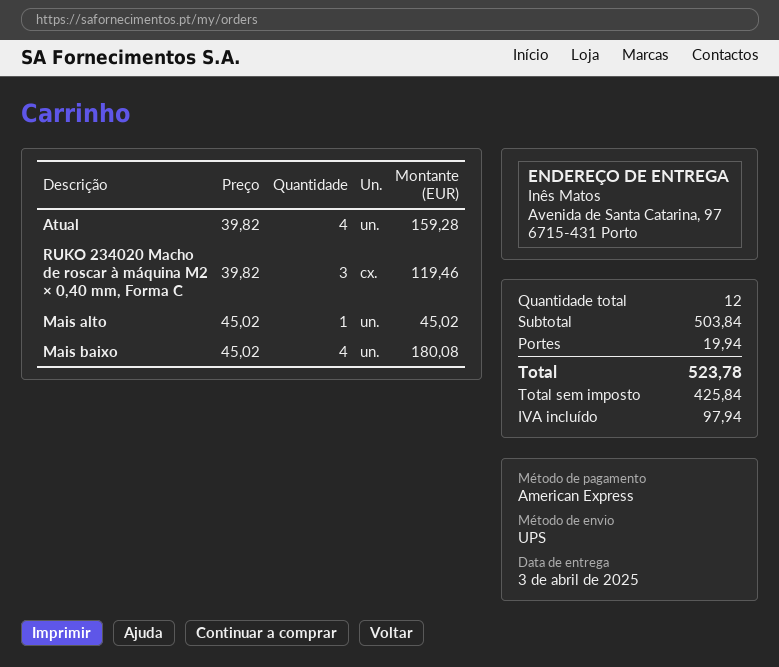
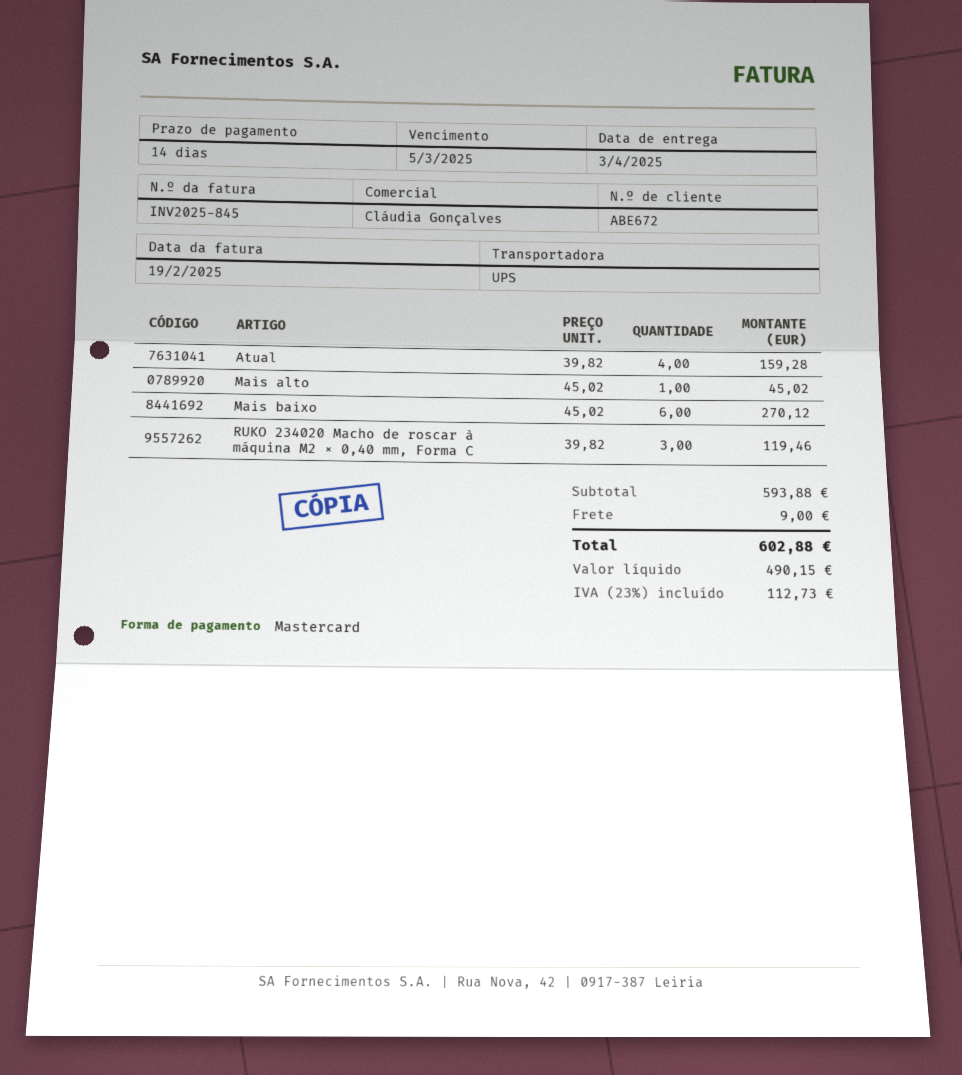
payment method: American Express -> Mastercard
Mais baixo: 4 x 45.02 = 180.08 -> 6 x 45.02 = 270.12
subtotal: 503.84 -> 593.88
shipping: 19.94 -> 9.00
net: 425.84 -> 490.15
tax: 97.94 -> 112.73
total: 523.78 -> 602.88

